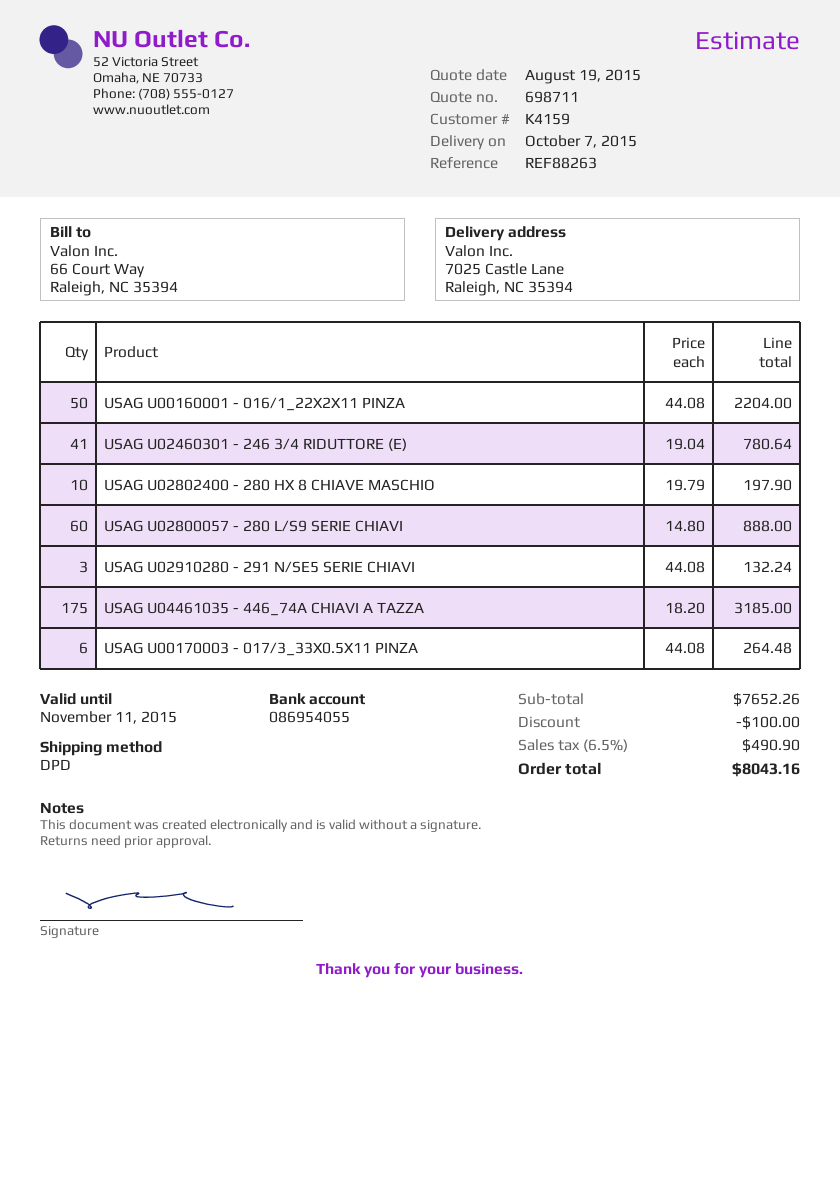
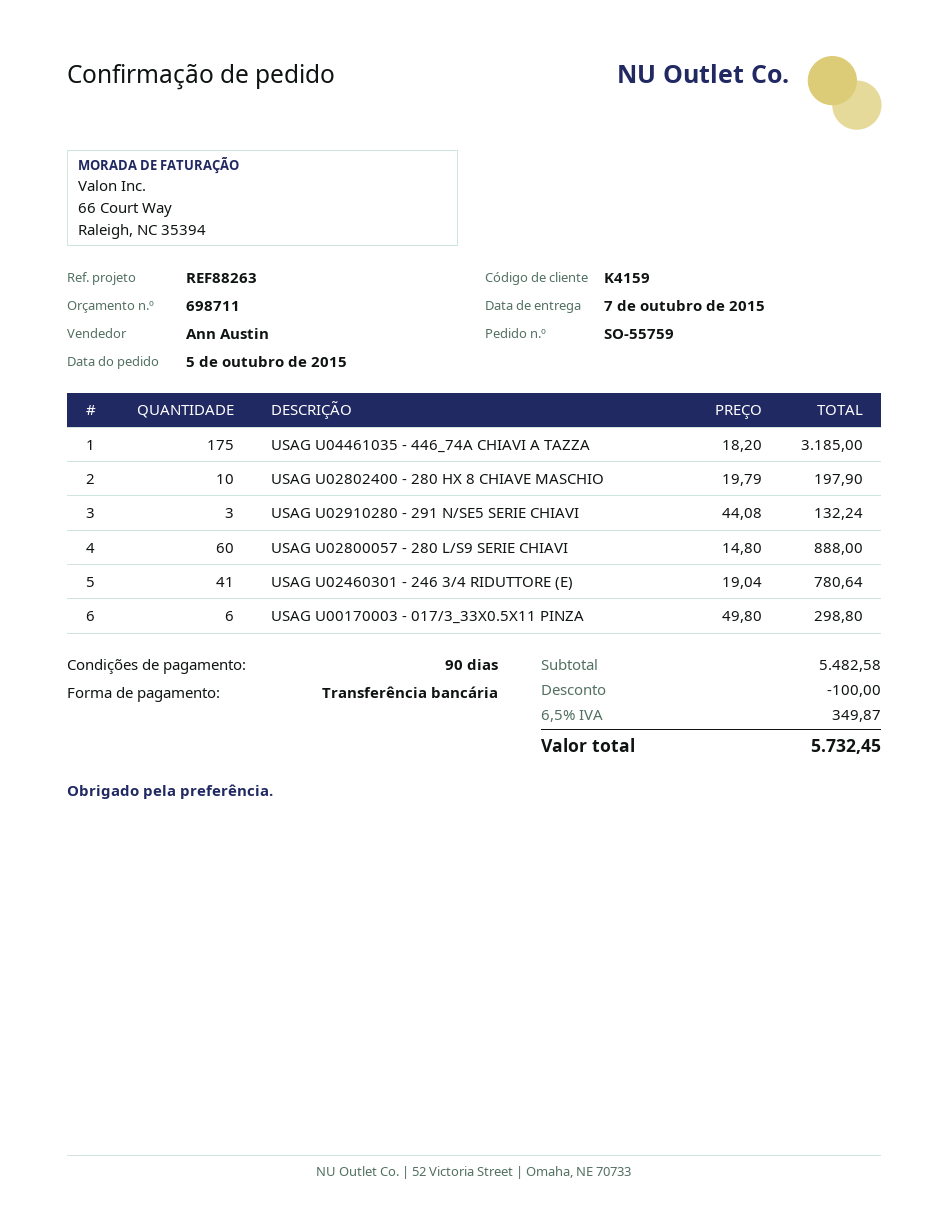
USAG U00160001 - 016/1_22X2X11 PINZA: 50 x 44.08 = 2204.00 -> none
USAG U00170003 - 017/3_33X0.5X11 PINZA: 6 x 44.08 = 264.48 -> 6 x 49.80 = 298.80
subtotal: 7652.26 -> 5482.58
tax: 6.5% = 490.90 -> 6.5% = 349.87
total: 8043.16 -> 5732.45

